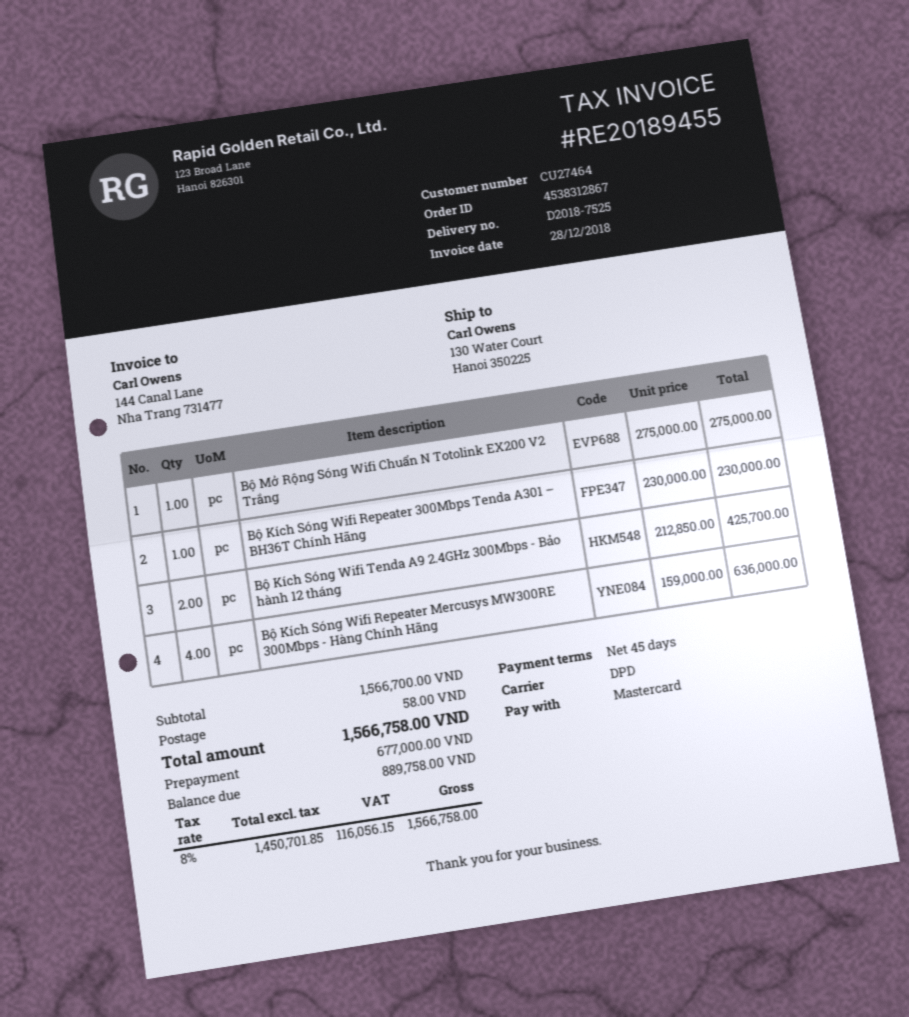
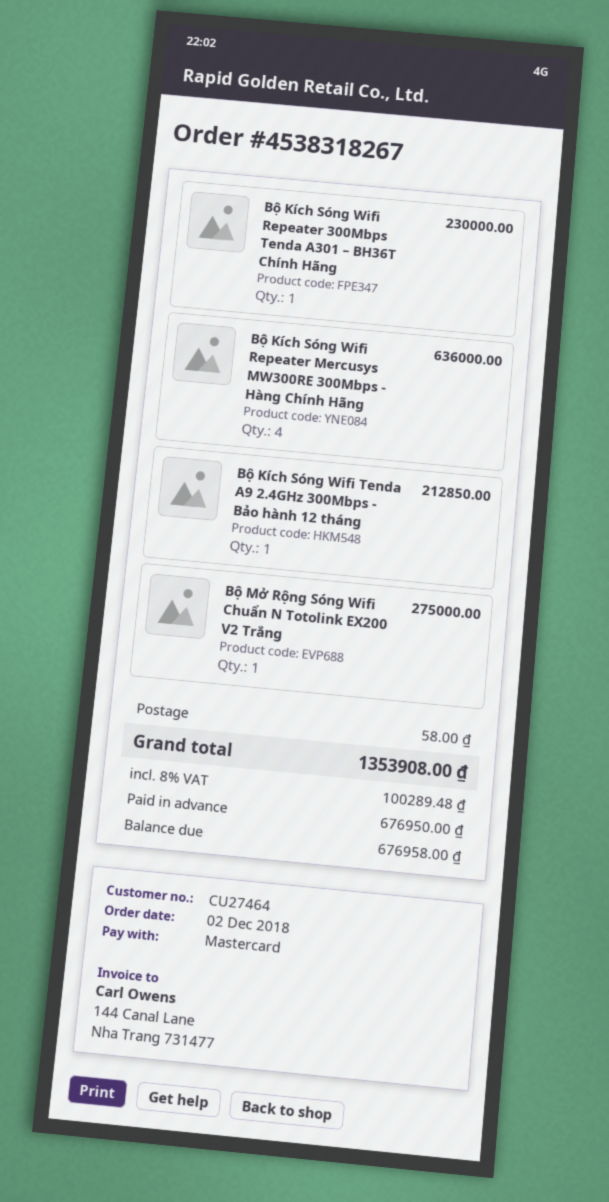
order number: 4538312867 -> 4538318267
Bộ Kích Sóng Wifi Tenda A9 2.4GHz 300Mbps - Bảo hành 12 tháng: 2 for 425700.00 -> 1 for 212850.00
tax: 8% = 116056.15 -> 8% = 100289.48
total: 1566758.00 -> 1353908.00
deposit: 677000.00 -> 676950.00
balance: 889758.00 -> 676958.00

